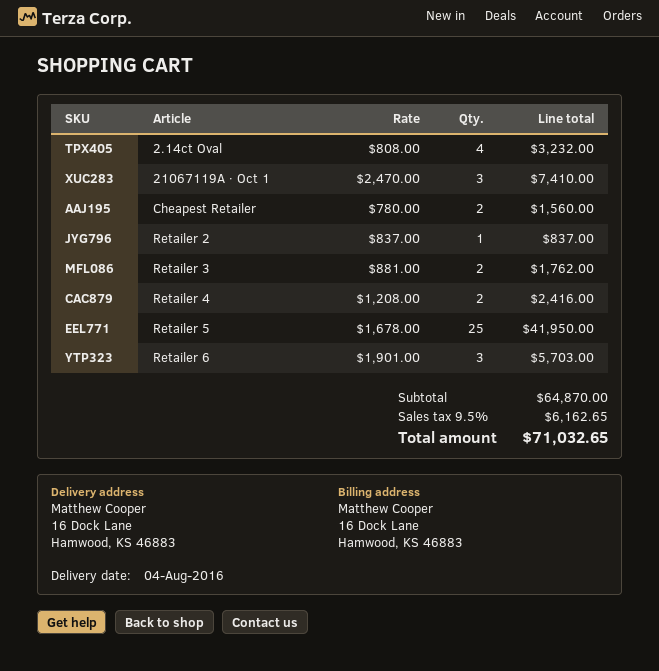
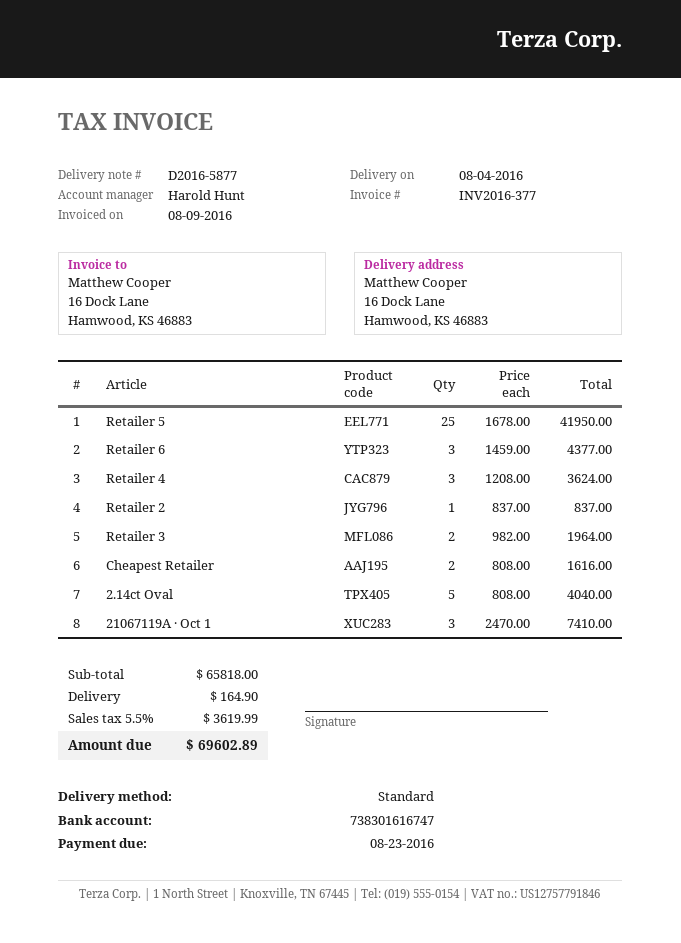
2.14ct Oval: 4 x 808.00 = 3232.00 -> 5 x 808.00 = 4040.00
Cheapest Retailer: 2 x 780.00 = 1560.00 -> 2 x 808.00 = 1616.00
Retailer 3: 2 x 881.00 = 1762.00 -> 2 x 982.00 = 1964.00
Retailer 4: 2 x 1208.00 = 2416.00 -> 3 x 1208.00 = 3624.00
Retailer 6: 3 x 1901.00 = 5703.00 -> 3 x 1459.00 = 4377.00
subtotal: 64870.00 -> 65818.00
shipping: none -> 164.90
tax: 9.5% = 6162.65 -> 5.5% = 3619.99
total: 71032.65 -> 69602.89

